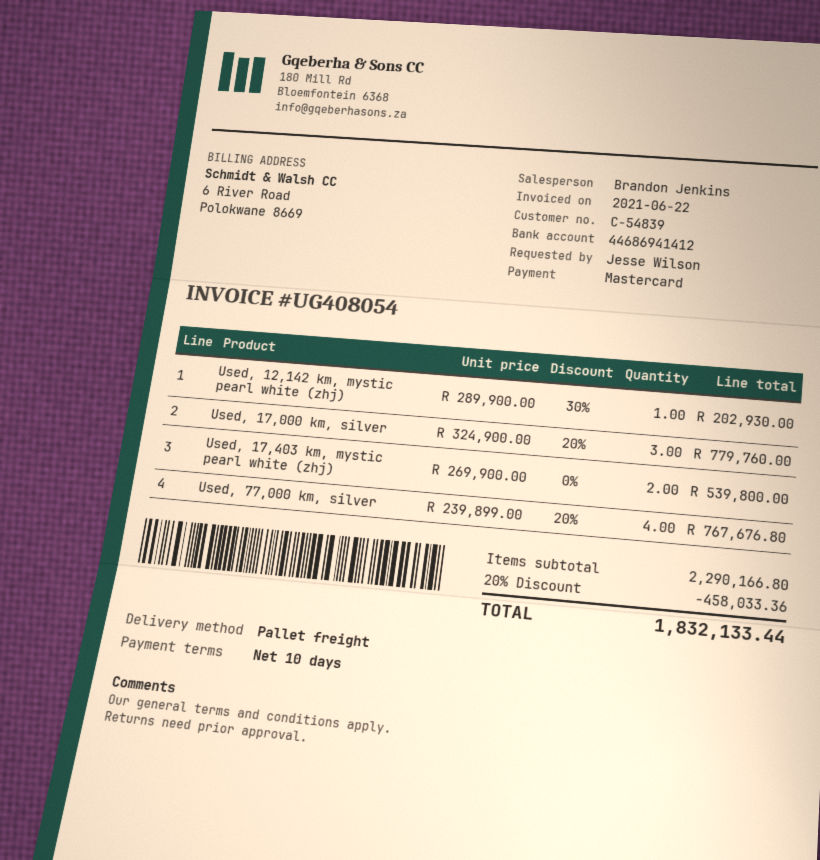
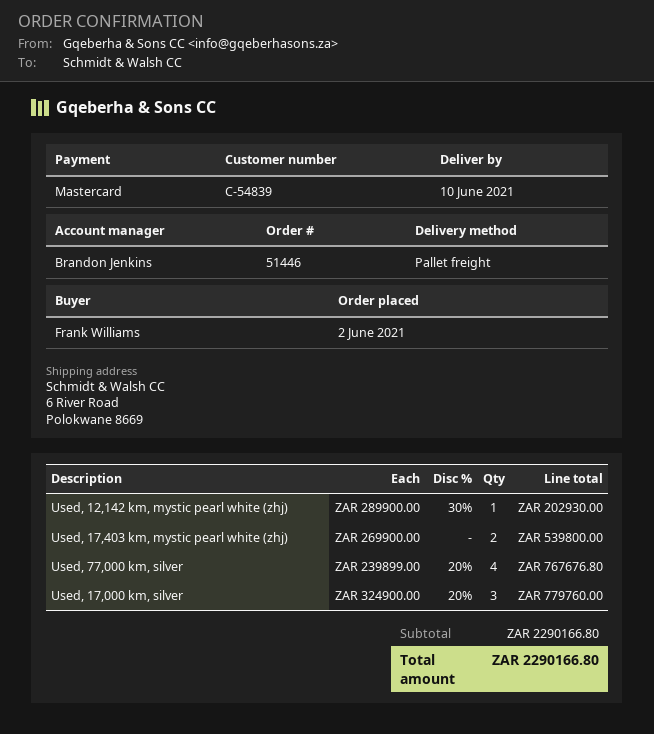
ordered by: Jesse Wilson -> Frank Williams
discount: 20% = 458033.36 -> none
total: 1832133.44 -> 2290166.80

